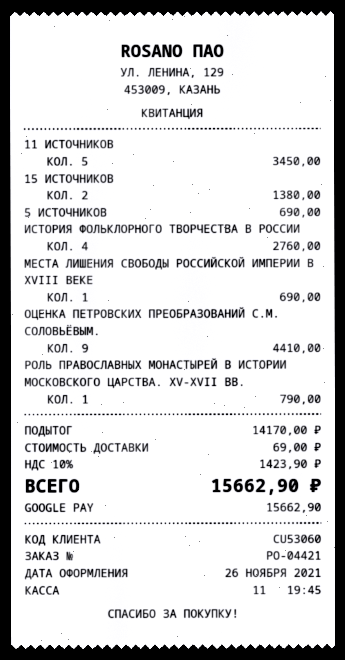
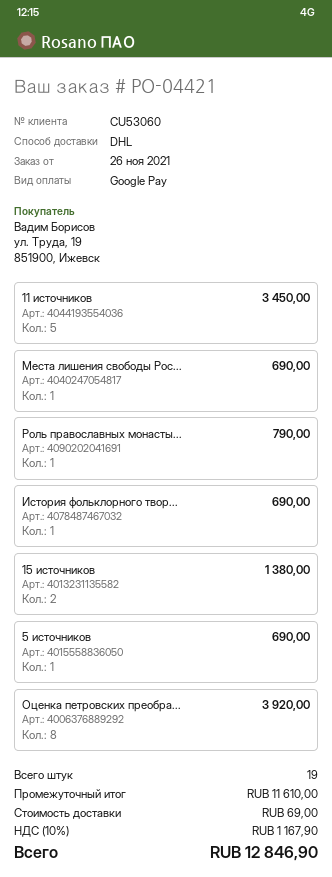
ИСТОРИЯ ФОЛЬКЛОРНОГО ТВОРЧЕСТВА В РОССИИ: 4 for 2760.00 -> 1 for 690.00
ОЦЕНКА ПЕТРОВСКИХ ПРЕОБРАЗОВАНИЙ С.М. СОЛОВЬЁВЫМ.: 9 for 4410.00 -> 8 for 3920.00
subtotal: 14170.00 -> 11610.00
tax: 10% = 1423.90 -> 10% = 1167.90
total: 15662.90 -> 12846.90

